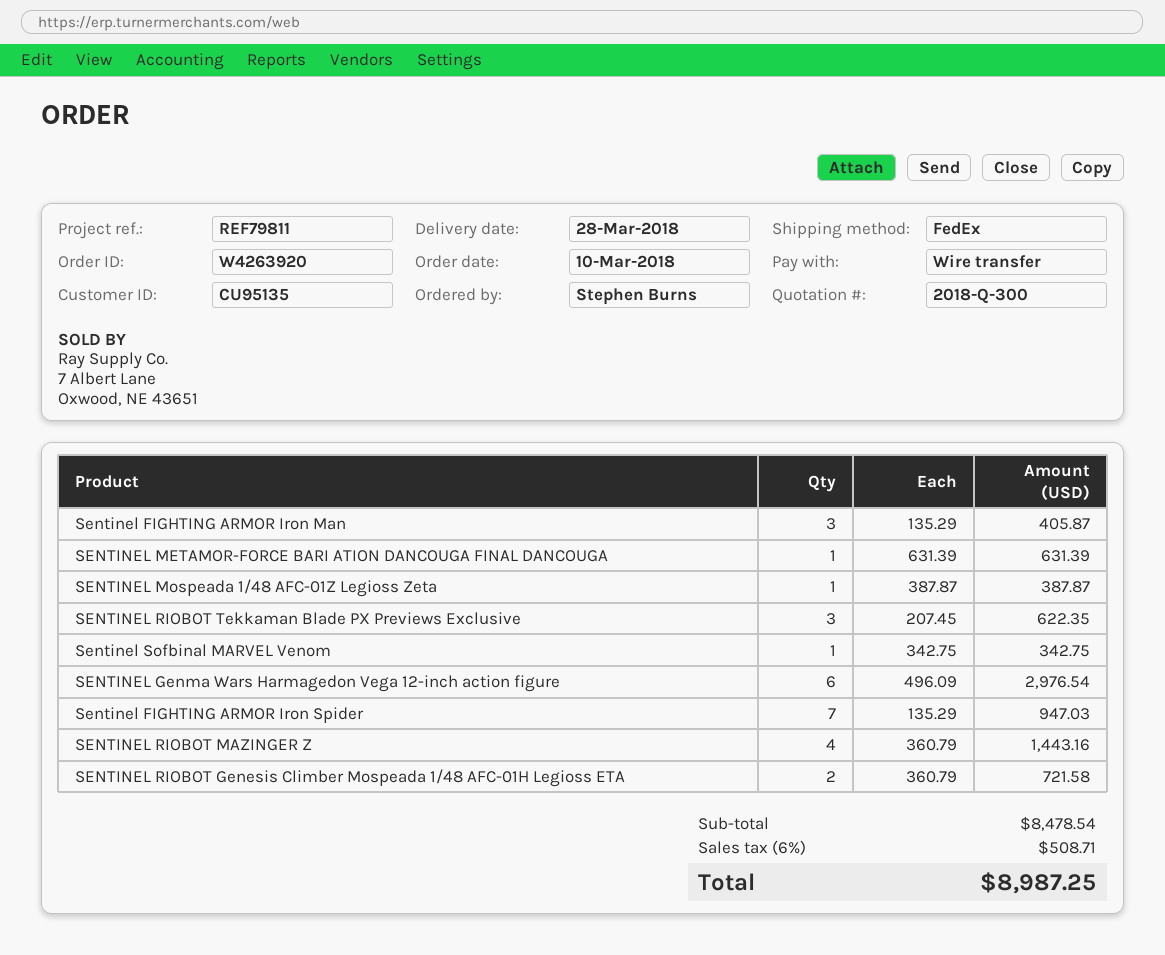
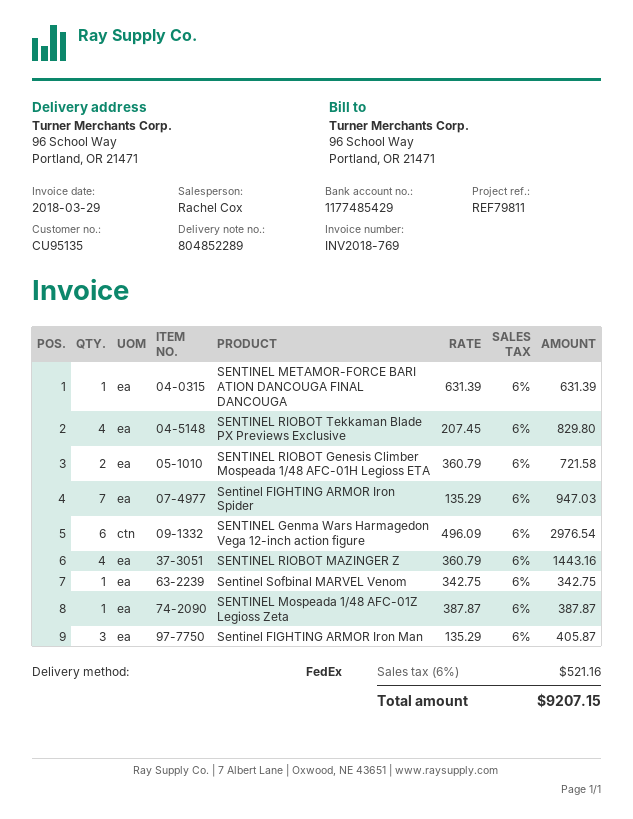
SENTINEL RIOBOT Tekkaman Blade PX Previews Exclusive: 3 x 207.45 = 622.35 -> 4 x 207.45 = 829.80
tax: 6% = 508.71 -> 6% = 521.16
total: 8987.25 -> 9207.15

